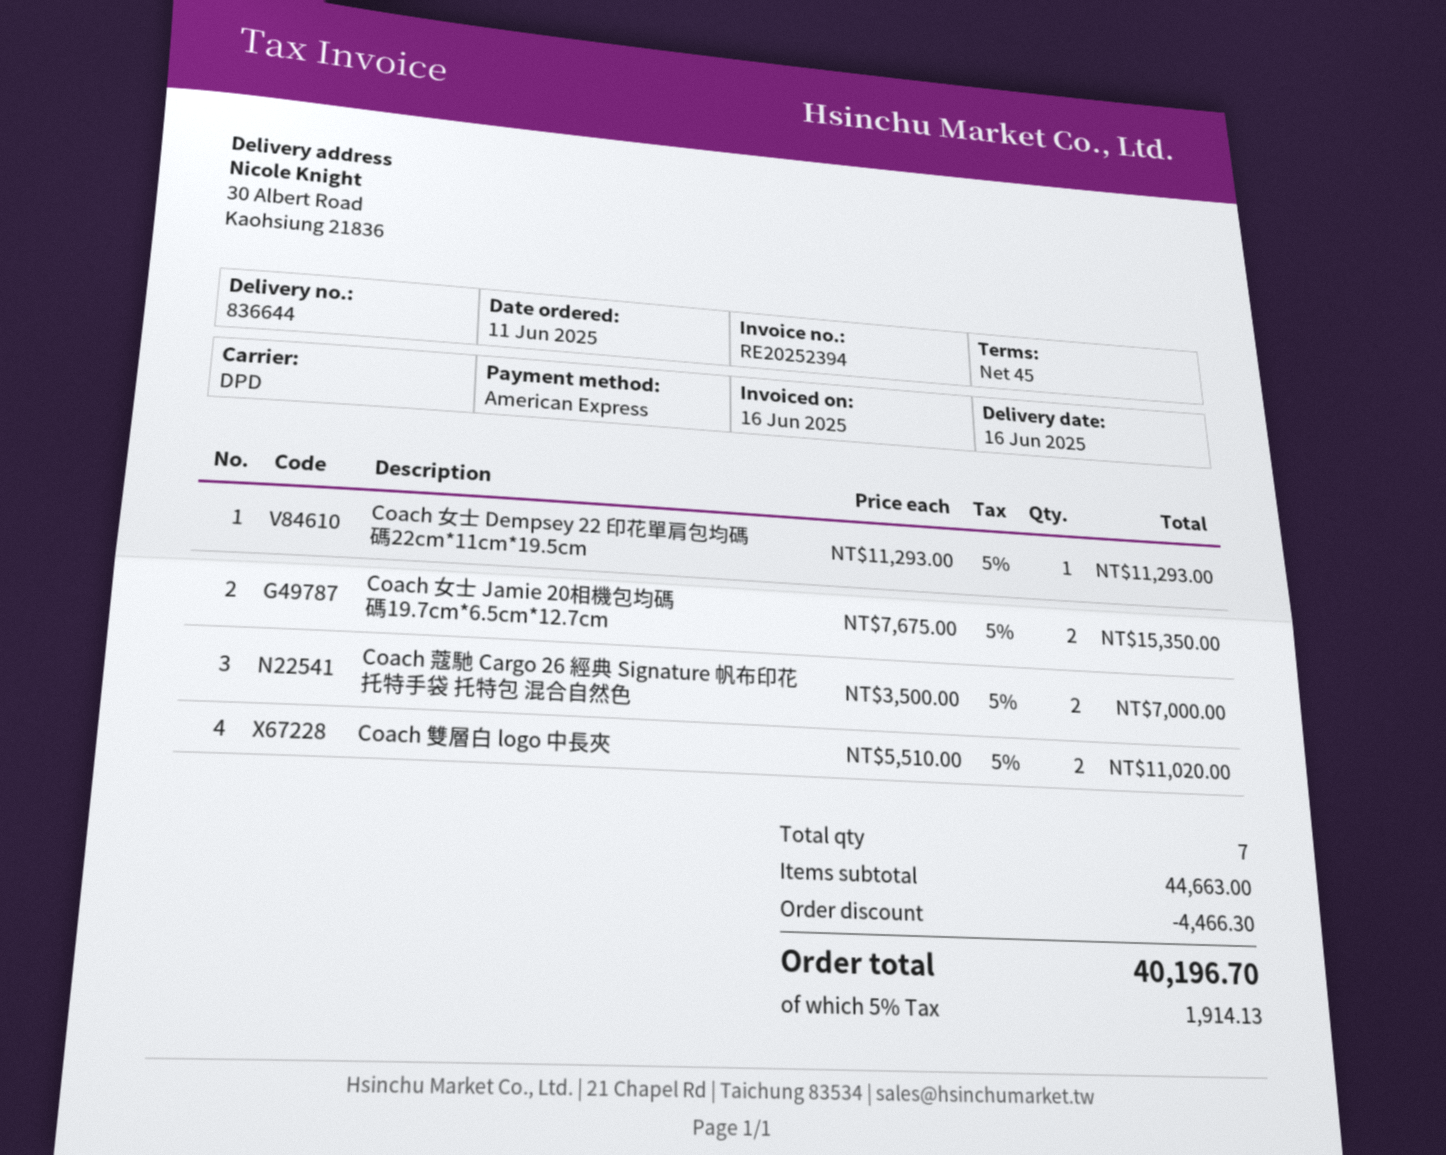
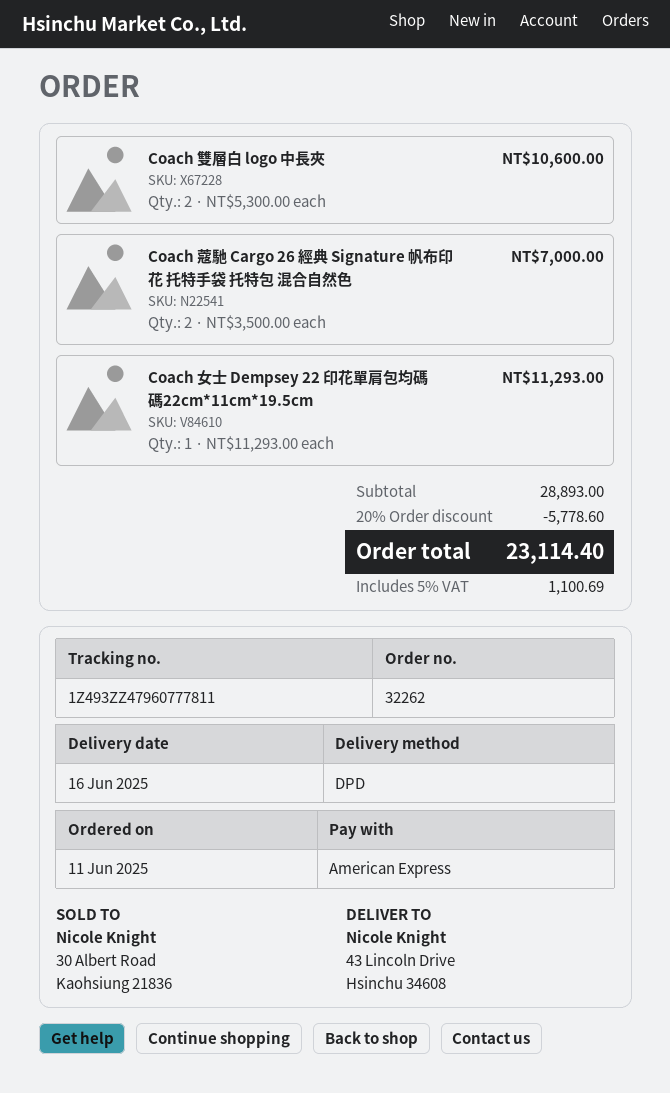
ship to: 30 Albert Road, Kaohsiung 21836 -> 43 Lincoln Drive, Hsinchu 34608
Coach 女士 Jamie 20相機包均碼碼19.7cm*6.5cm*12.7cm: 2 x 7675.00 = 15350.00 -> none
Coach 雙層白 logo 中長夾: 2 x 5510.00 = 11020.00 -> 2 x 5300.00 = 10600.00
subtotal: 44663.00 -> 28893.00
discount: 4466.30 -> 5778.60
tax: 5% = 1914.13 -> 5% = 1100.69
total: 40196.70 -> 23114.40

